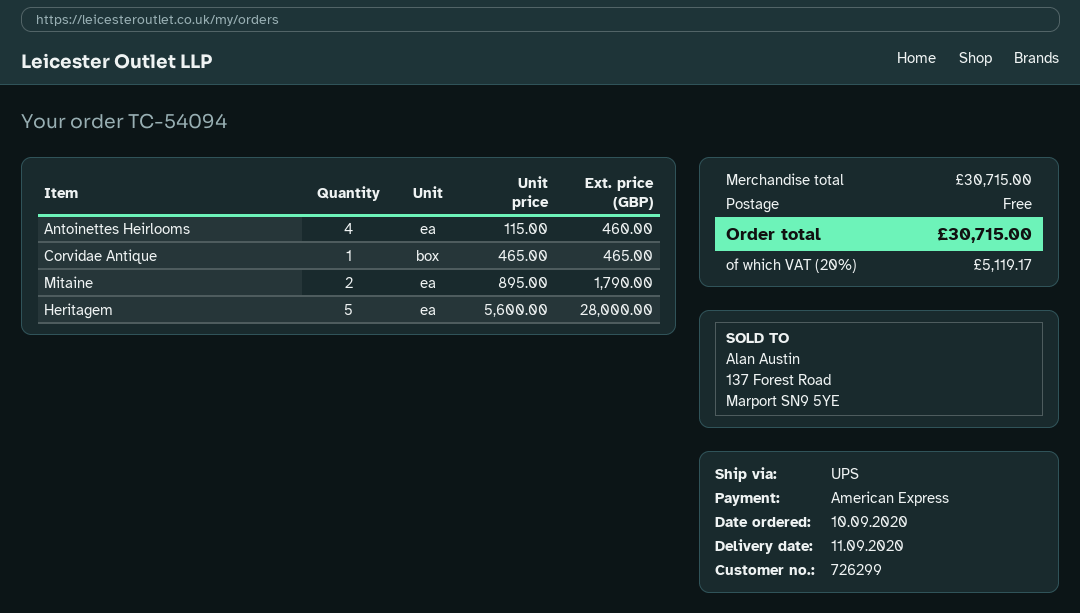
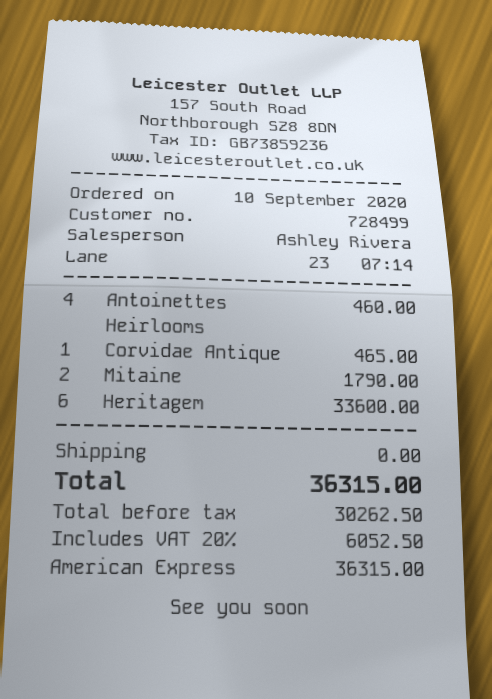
customer number: 726299 -> 728499
Heritagem: 5 for 28000.00 -> 6 for 33600.00
tax: 20% = 5119.17 -> 20% = 6052.50
total: 30715.00 -> 36315.00

